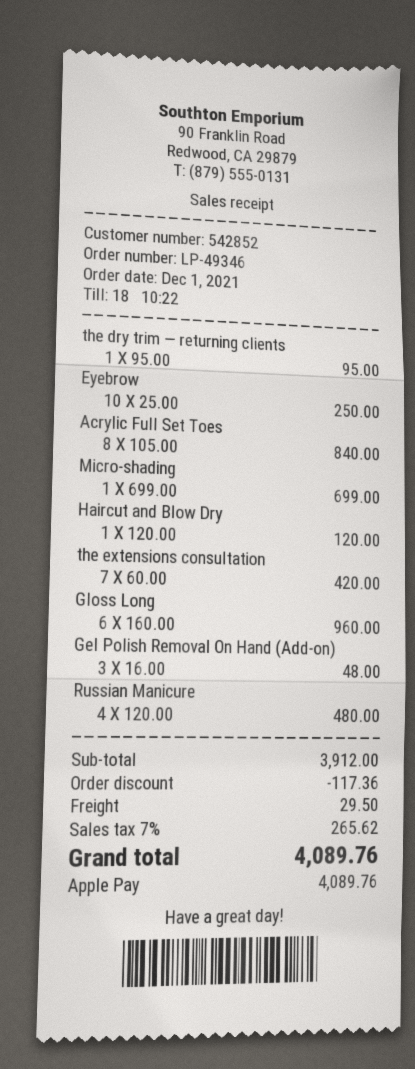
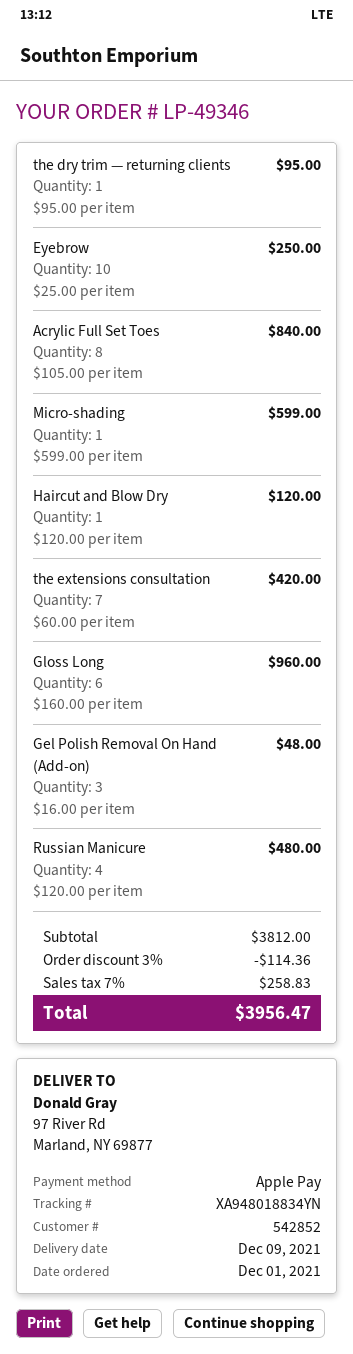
Micro-shading: 1 x 699.00 = 699.00 -> 1 x 599.00 = 599.00
subtotal: 3912.00 -> 3812.00
discount: 117.36 -> 114.36
shipping: 29.50 -> none
tax: 7% = 265.62 -> 7% = 258.83
total: 4089.76 -> 3956.47

